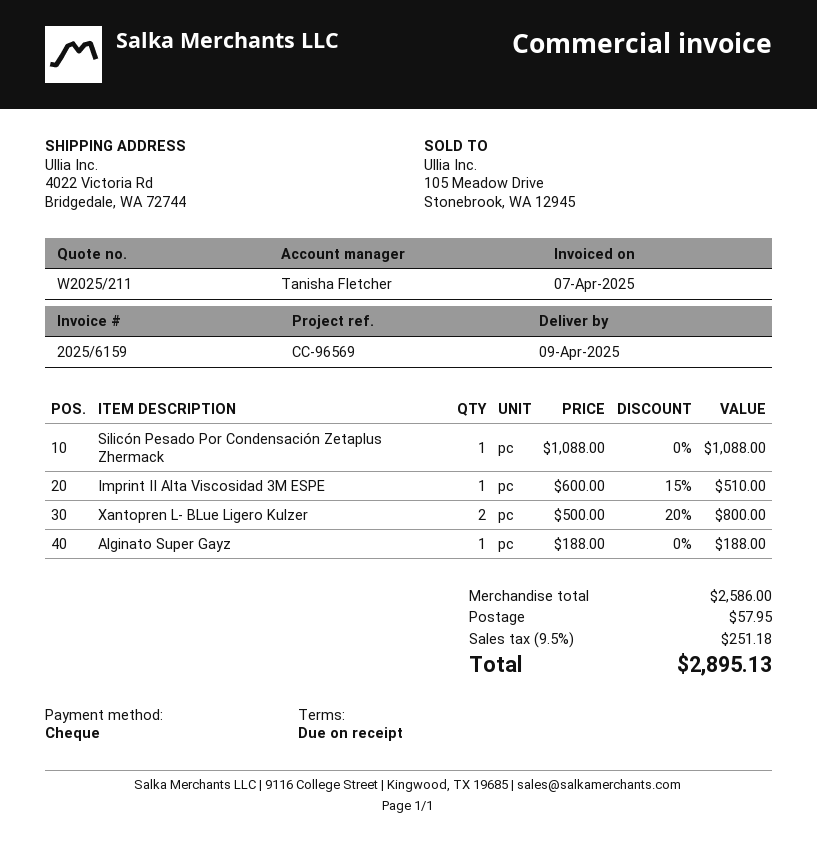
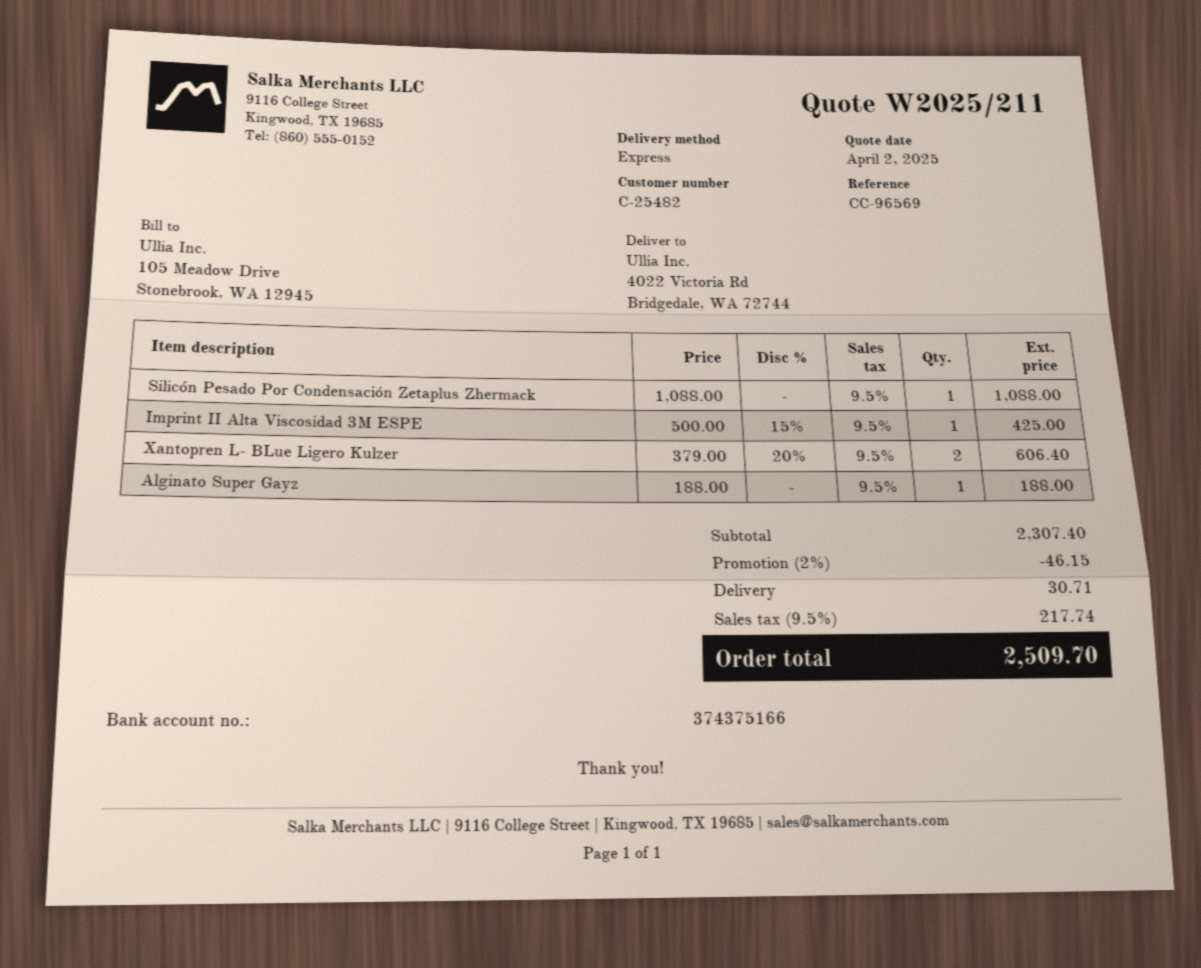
Imprint II Alta Viscosidad 3M ESPE: 1 x 600.00 - 15% = 510.00 -> 1 x 500.00 - 15% = 425.00
Xantopren L- BLue Ligero Kulzer: 2 x 500.00 - 20% = 800.00 -> 2 x 379.00 - 20% = 606.40
subtotal: 2586.00 -> 2307.40
discount: none -> 2% = 46.15
shipping: 57.95 -> 30.71
tax: 9.5% = 251.18 -> 9.5% = 217.74
total: 2895.13 -> 2509.70

